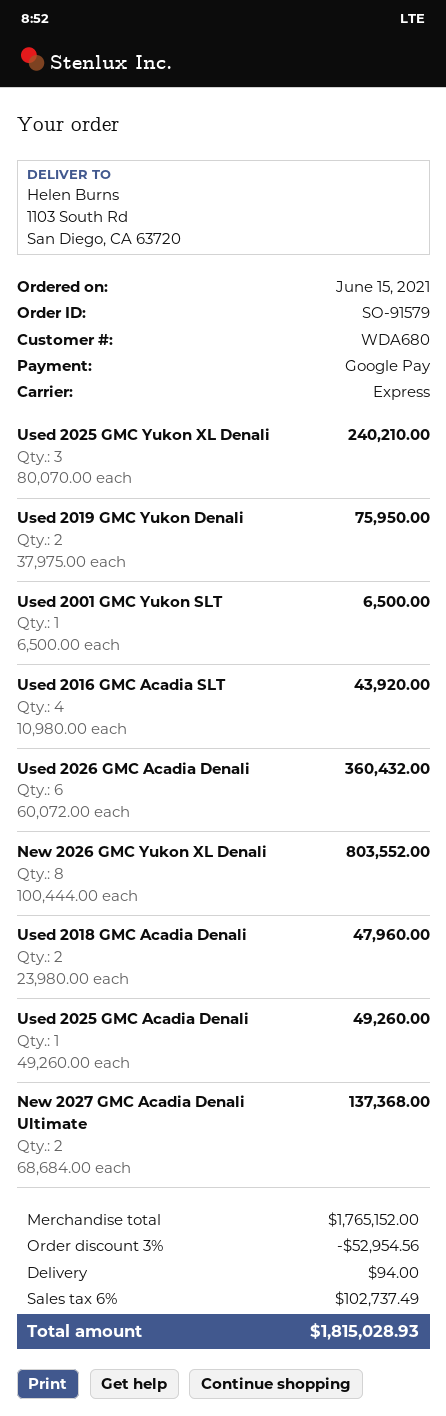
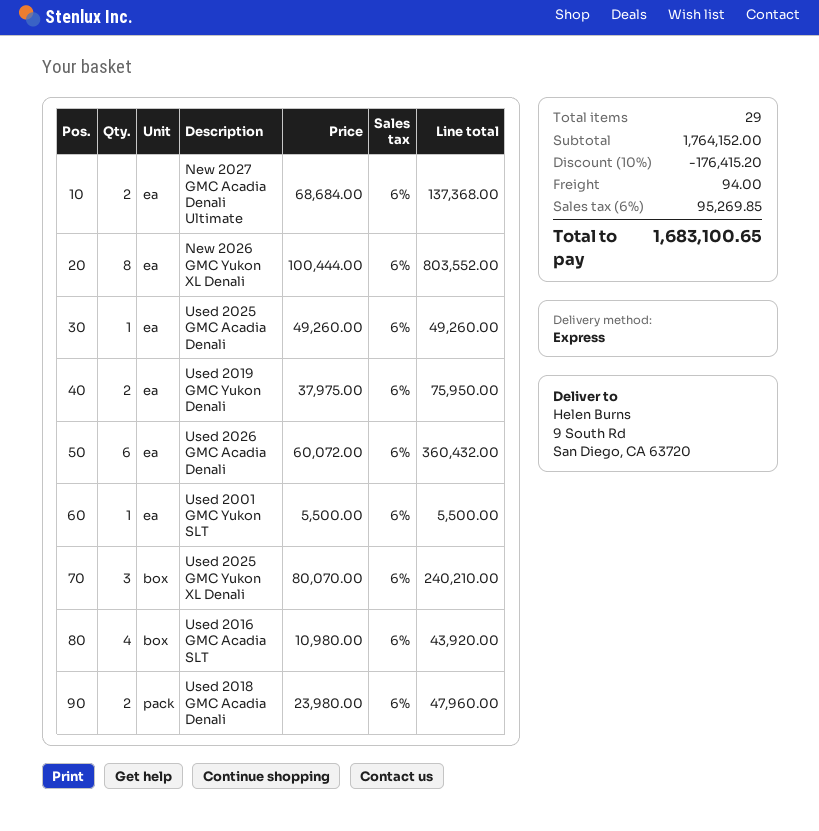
ship to: 1103 South Rd, San Diego, CA 63720 -> 9 South Rd, San Diego, CA 63720
Used 2001 GMC Yukon SLT: 1 x 6500.00 = 6500.00 -> 1 x 5500.00 = 5500.00
subtotal: 1765152.00 -> 1764152.00
discount: 3% = 52954.56 -> 10% = 176415.20
tax: 6% = 102737.49 -> 6% = 95269.85
total: 1815028.93 -> 1683100.65

